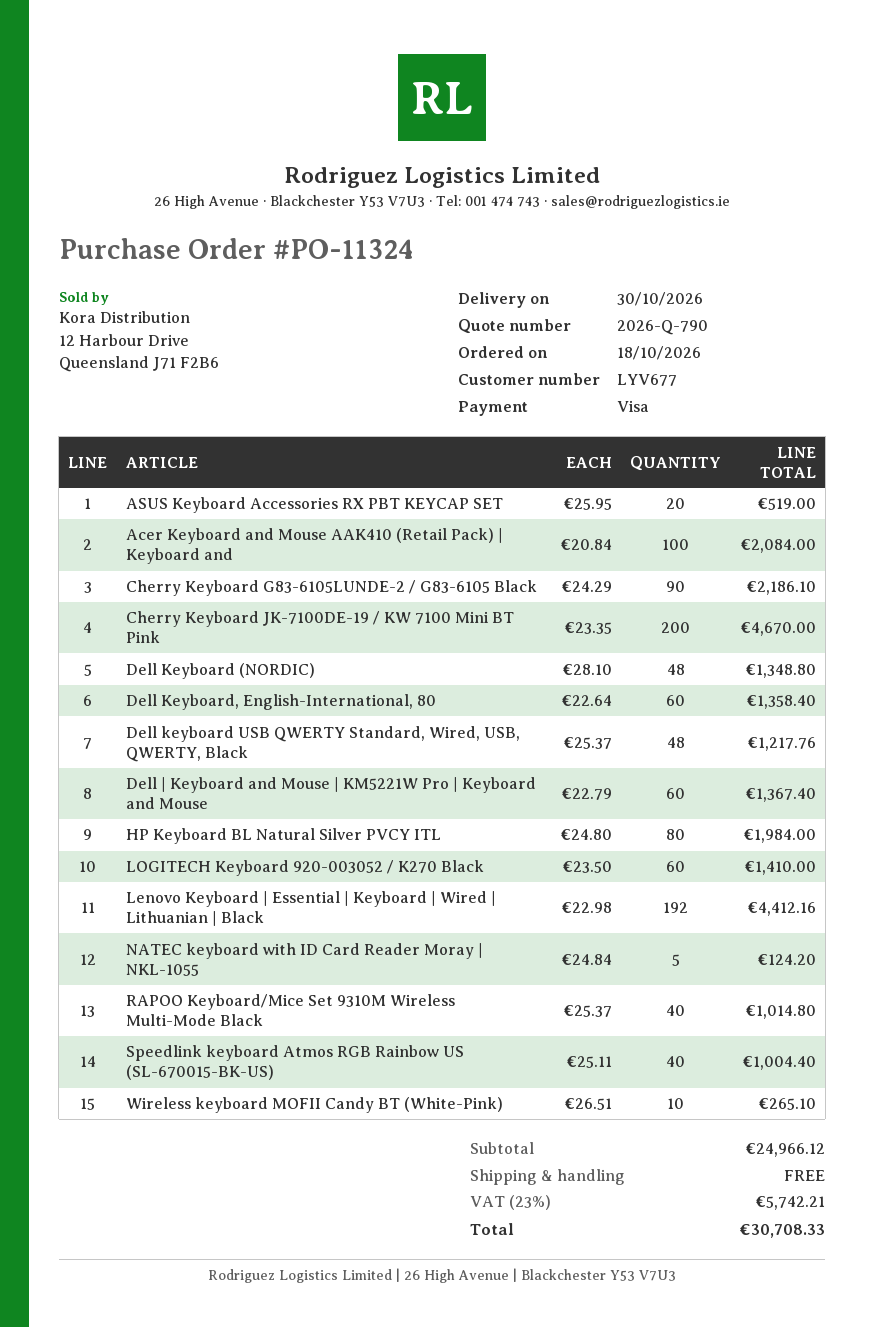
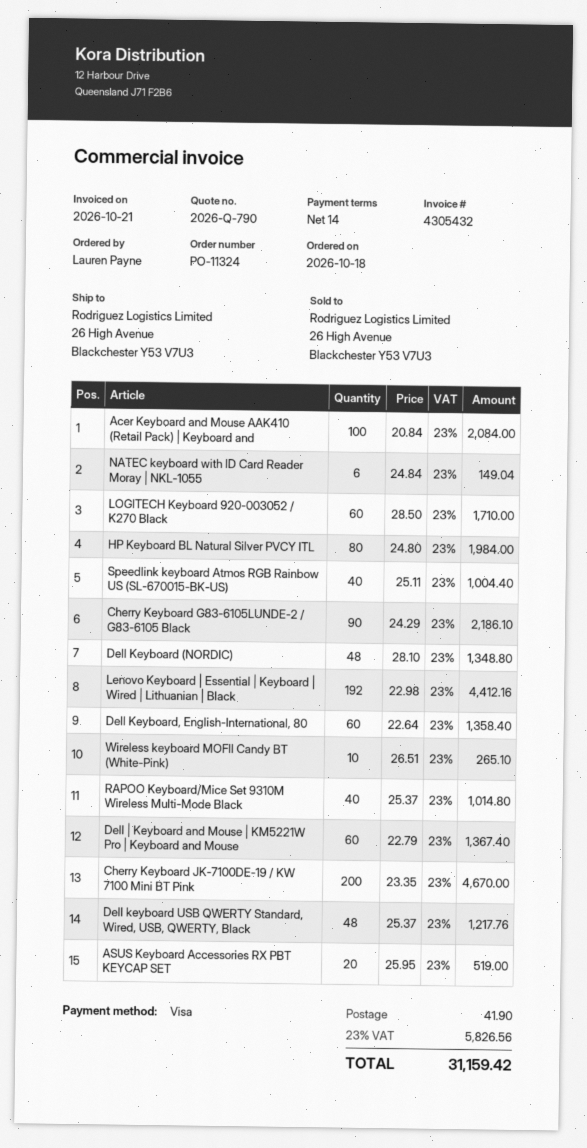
LOGITECH Keyboard 920-003052 / K270 Black: 60 x 23.50 = 1410.00 -> 60 x 28.50 = 1710.00
NATEC keyboard with ID Card Reader Moray | NKL-1055: 5 x 24.84 = 124.20 -> 6 x 24.84 = 149.04
shipping: 0.00 -> 41.90
tax: 23% = 5742.21 -> 23% = 5826.56
total: 30708.33 -> 31159.42

